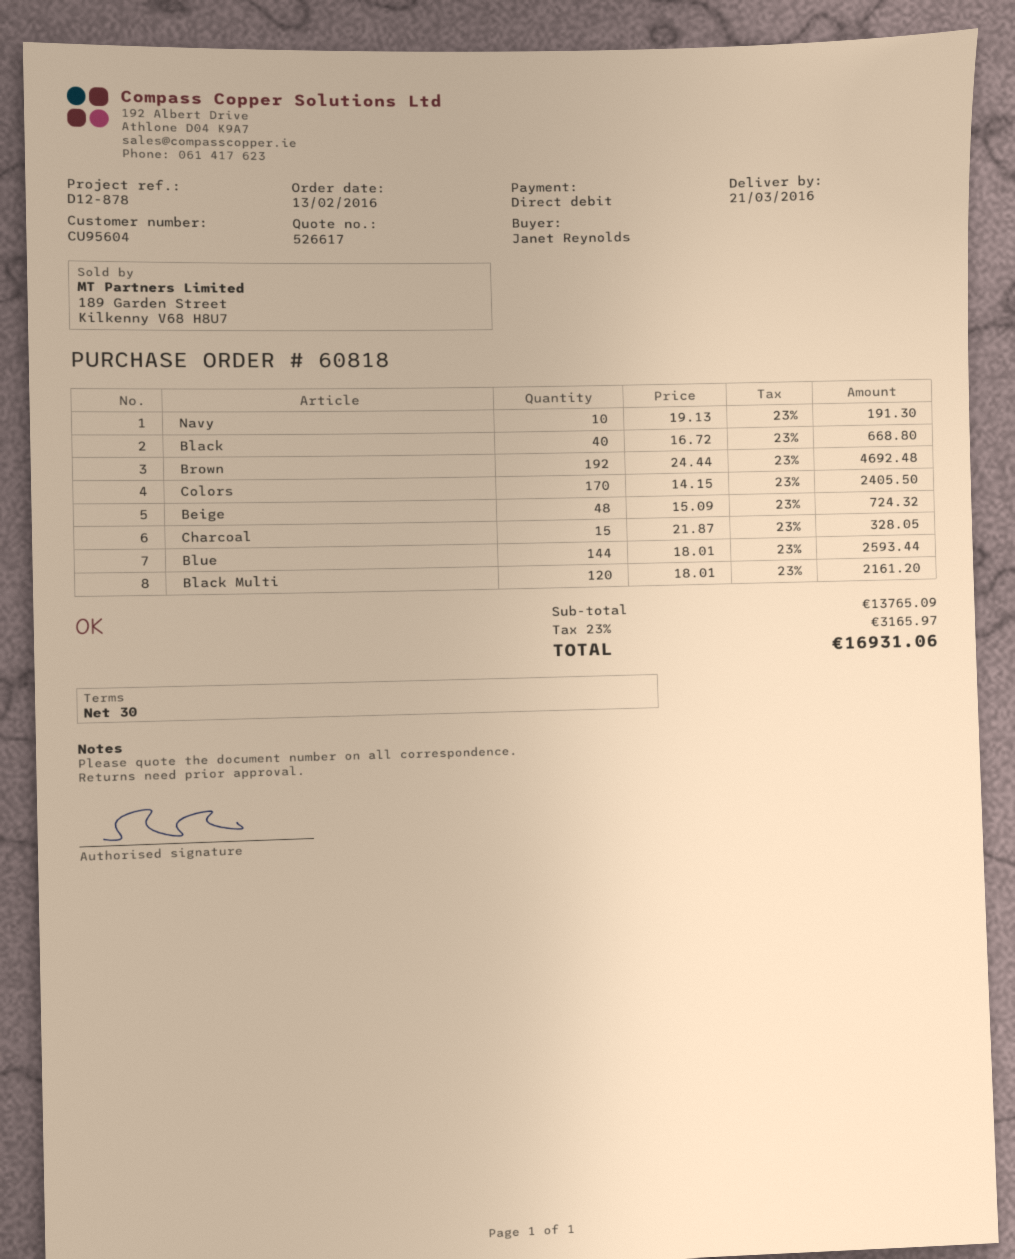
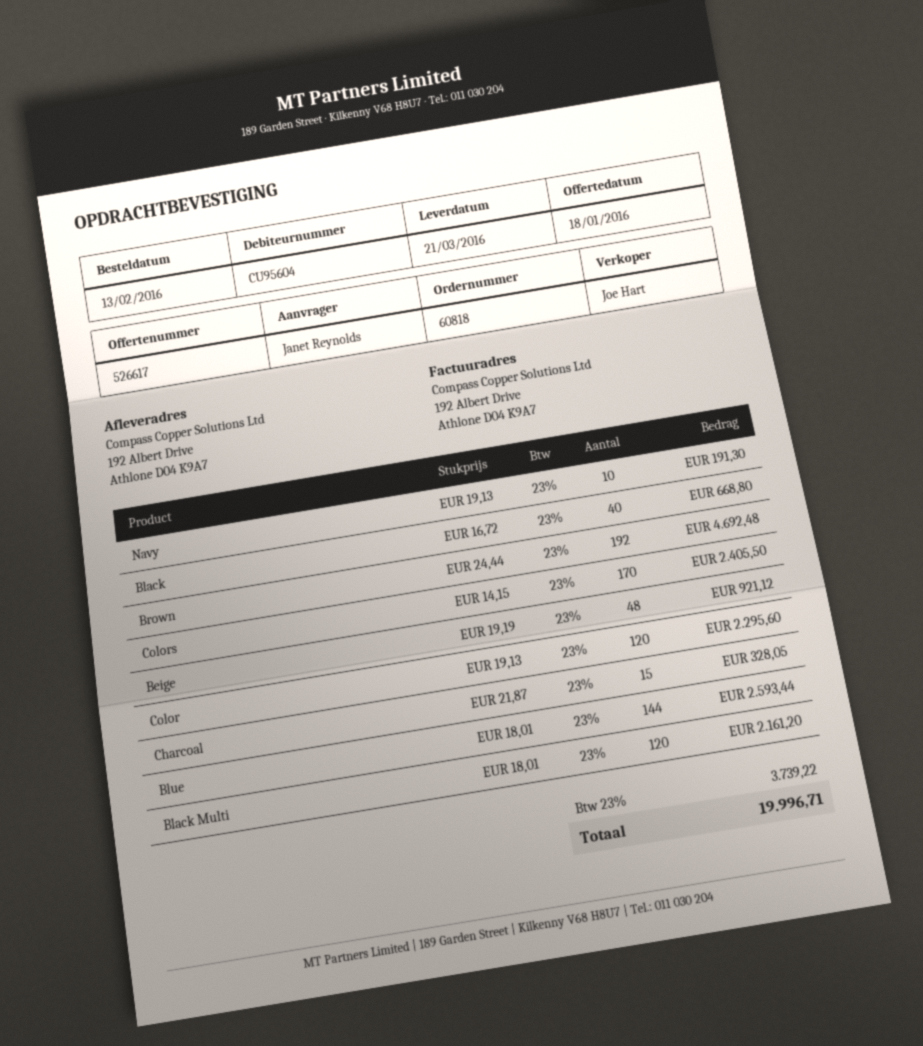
Beige: 48 x 15.09 = 724.32 -> 48 x 19.19 = 921.12
Color: none -> 120 x 19.13 = 2295.60
tax: 23% = 3165.97 -> 23% = 3739.22
total: 16931.06 -> 19996.71

